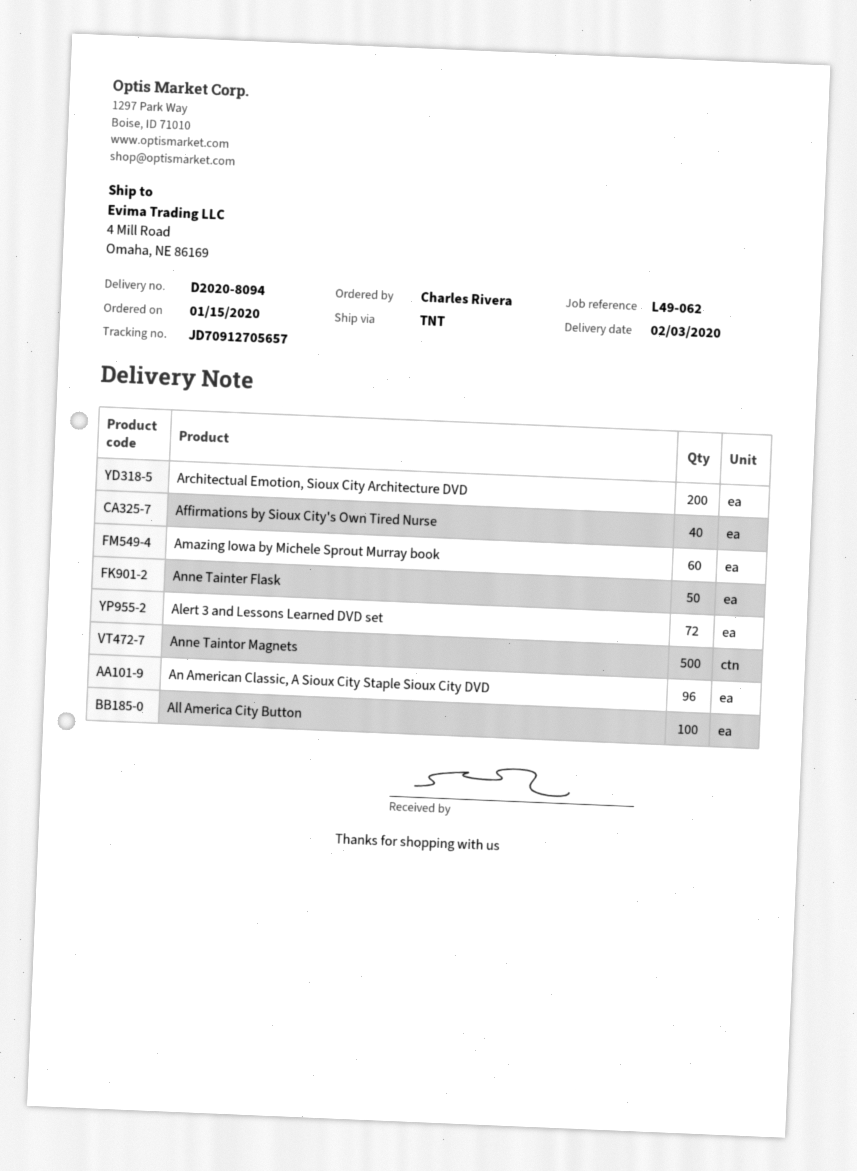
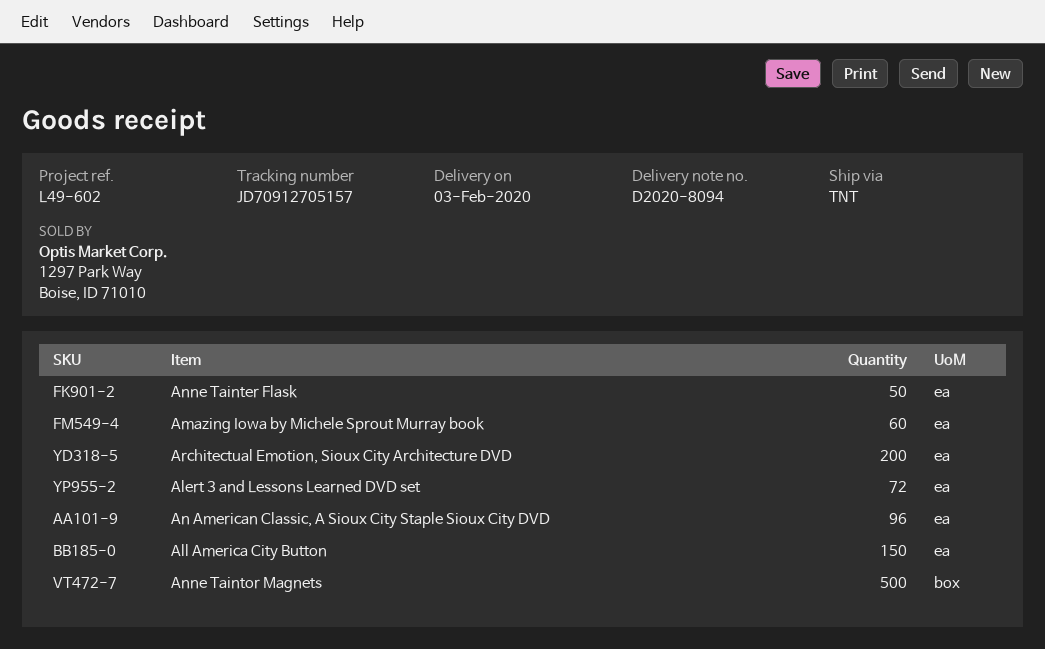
reference: L49-062 -> L49-602
tracking number: JD70912705657 -> JD70912705157
Affirmations by Sioux City's Own Tired Nurse: 40 -> none
All America City Button: 100 -> 150

